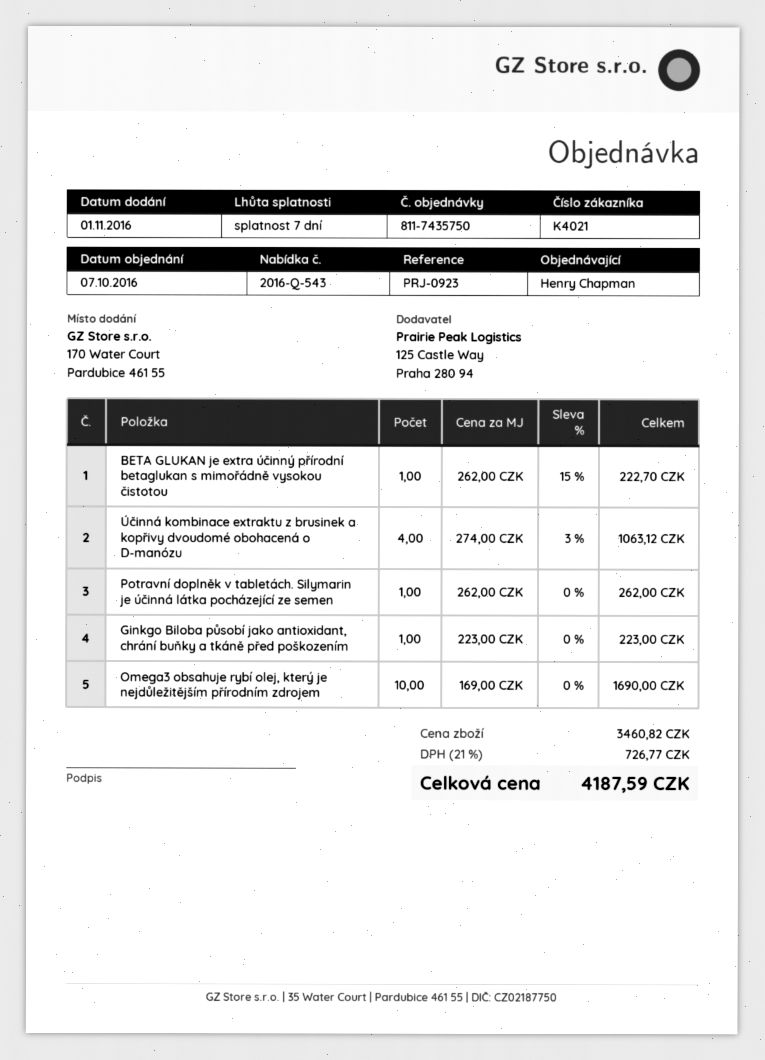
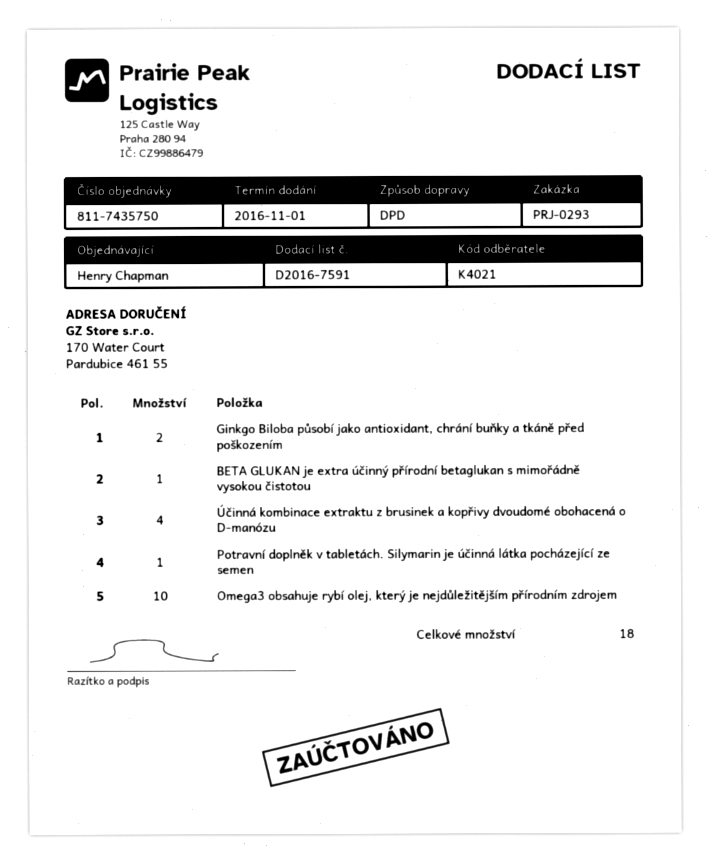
reference: PRJ-0923 -> PRJ-0293
Ginkgo Biloba působí jako antioxidant, chrání buňky a tkáně před poškozením: 1 -> 2

